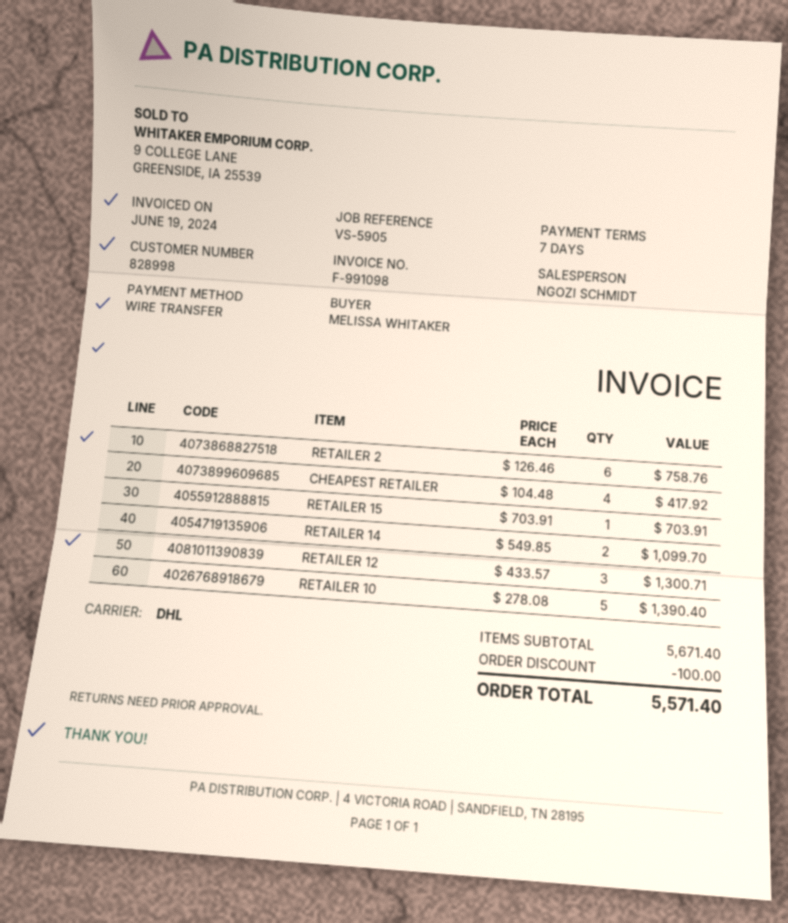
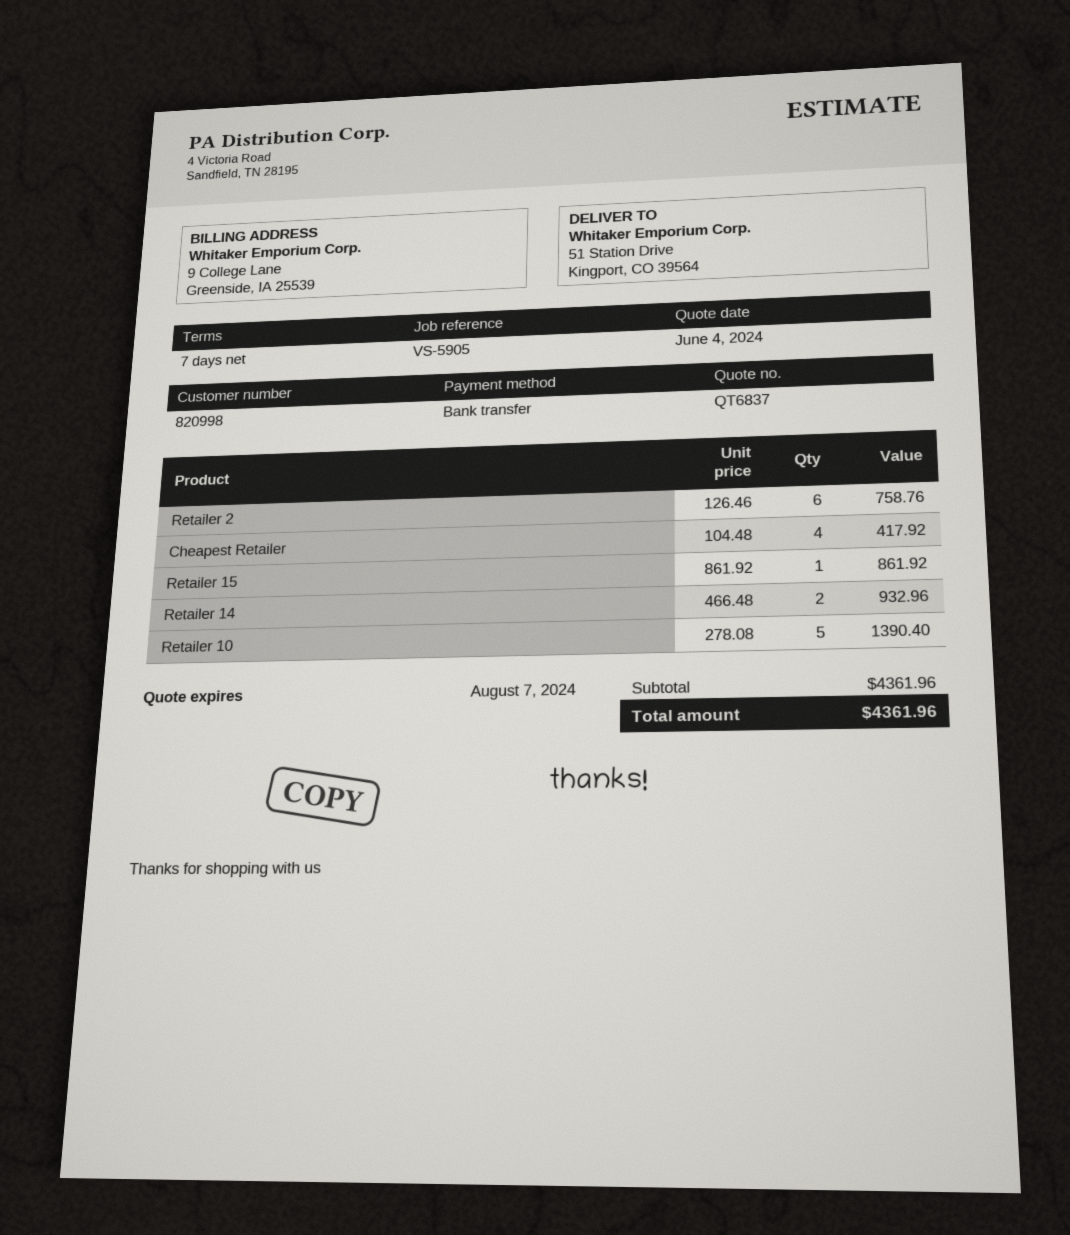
customer number: 828998 -> 820998
RETAILER 15: 1 x 703.91 = 703.91 -> 1 x 861.92 = 861.92
RETAILER 14: 2 x 549.85 = 1099.70 -> 2 x 466.48 = 932.96
RETAILER 12: 3 x 433.57 = 1300.71 -> none
subtotal: 5671.40 -> 4361.96
discount: 100.00 -> none
total: 5571.40 -> 4361.96

